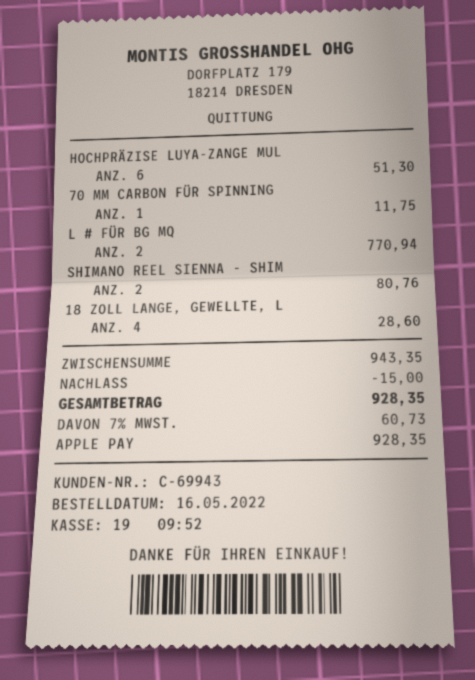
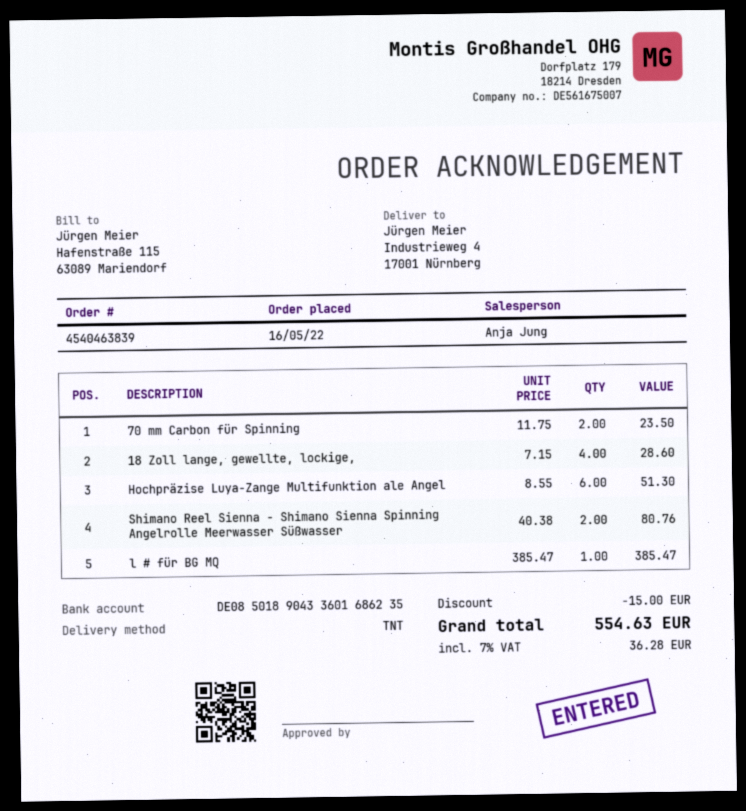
70 MM CARBON FÜR SPINNING: 1 for 11.75 -> 2 for 23.50
L # FÜR BG MQ: 2 for 770.94 -> 1 for 385.47
tax: 7% = 60.73 -> 7% = 36.28
total: 928.35 -> 554.63

